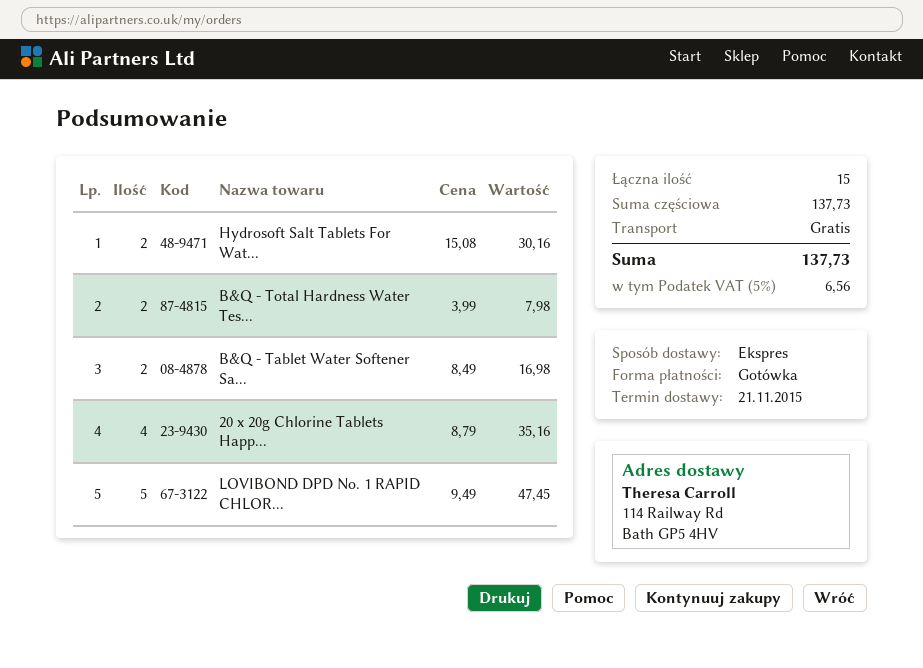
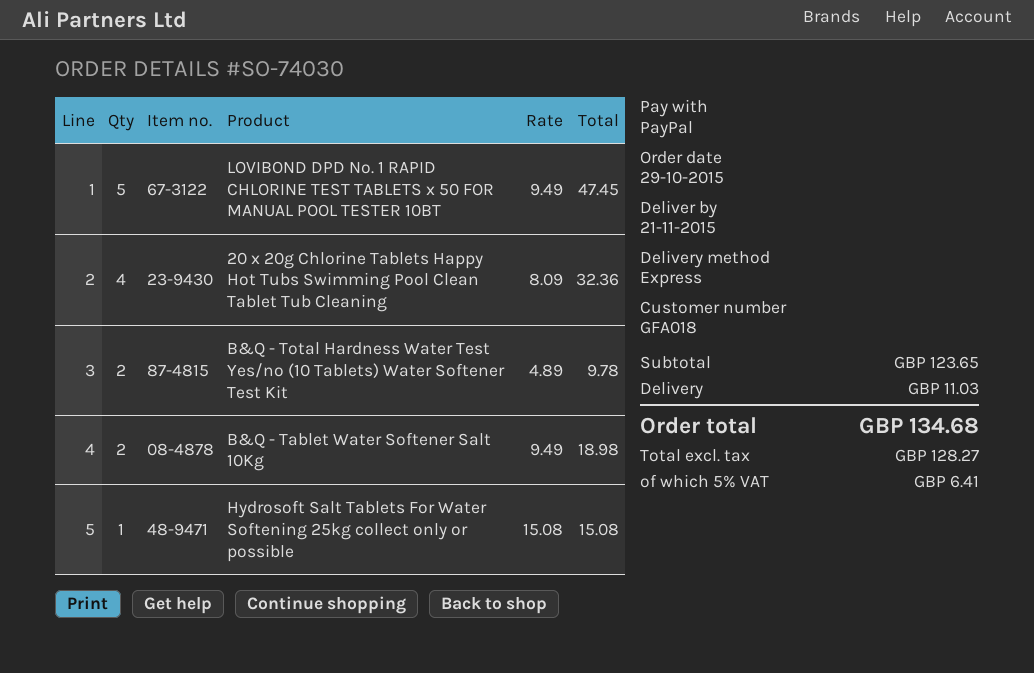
payment method: cash -> PayPal
Hydrosoft Salt Tablets For Wat...: 2 x 15.08 = 30.16 -> 1 x 15.08 = 15.08
B&Q - Total Hardness Water Tes...: 2 x 3.99 = 7.98 -> 2 x 4.89 = 9.78
B&Q - Tablet Water Softener Sa...: 2 x 8.49 = 16.98 -> 2 x 9.49 = 18.98
20 x 20g Chlorine Tablets Happ...: 4 x 8.79 = 35.16 -> 4 x 8.09 = 32.36
subtotal: 137.73 -> 123.65
shipping: 0.00 -> 11.03
tax: 5% = 6.56 -> 5% = 6.41
total: 137.73 -> 134.68

